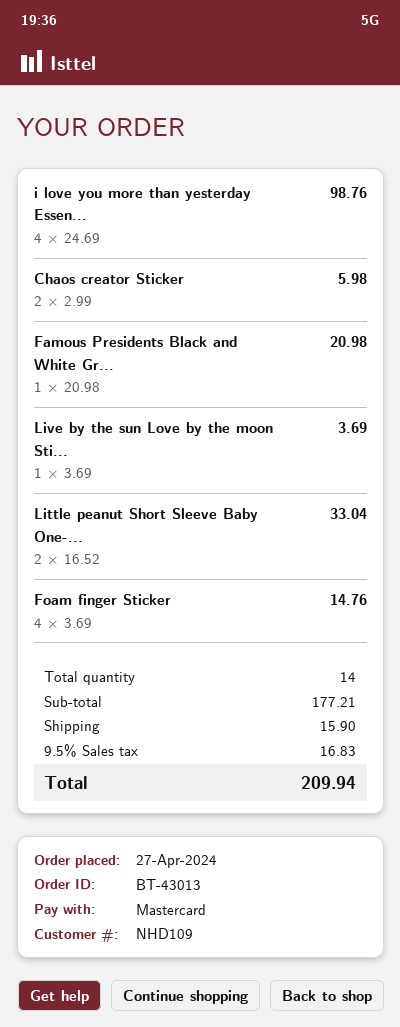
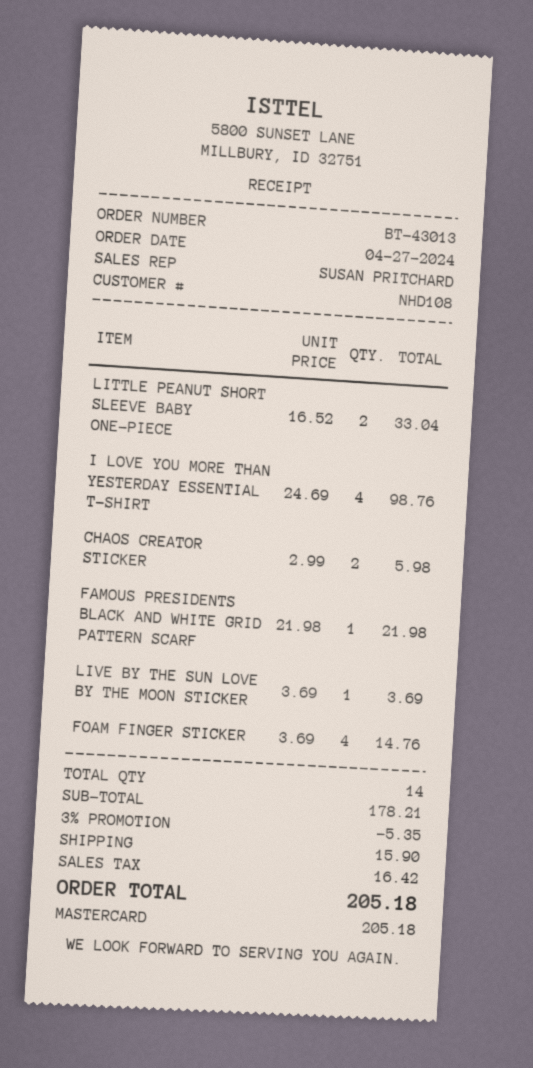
customer number: NHD109 -> NHD108
Famous Presidents Black and White Gr...: 1 x 20.98 = 20.98 -> 1 x 21.98 = 21.98
subtotal: 177.21 -> 178.21
discount: none -> 3% = 5.35
tax: 16.83 -> 16.42
total: 209.94 -> 205.18

